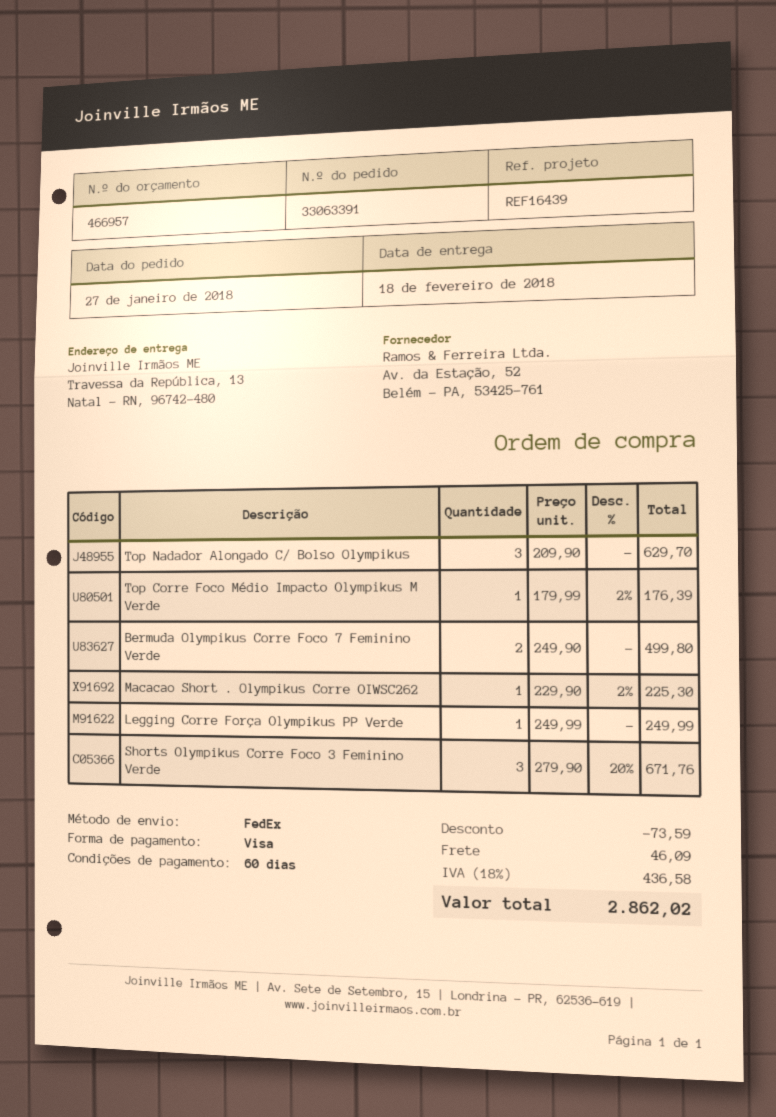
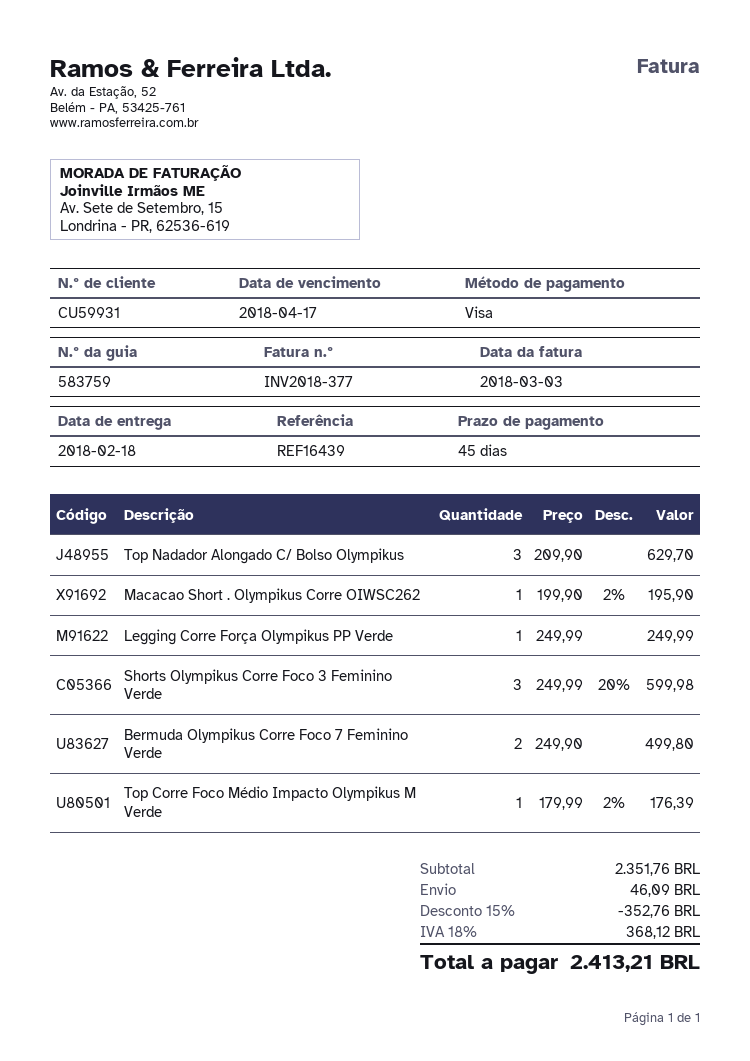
payment terms: 60 days -> 45 days
Macacao Short . Olympikus Corre OIWSC262: 1 x 229.90 - 2% = 225.30 -> 1 x 199.90 - 2% = 195.90
Shorts Olympikus Corre Foco 3 Feminino Verde: 3 x 279.90 - 20% = 671.76 -> 3 x 249.99 - 20% = 599.98
discount: 73.59 -> 352.76
tax: 18% = 436.58 -> 18% = 368.12
total: 2862.02 -> 2413.21

